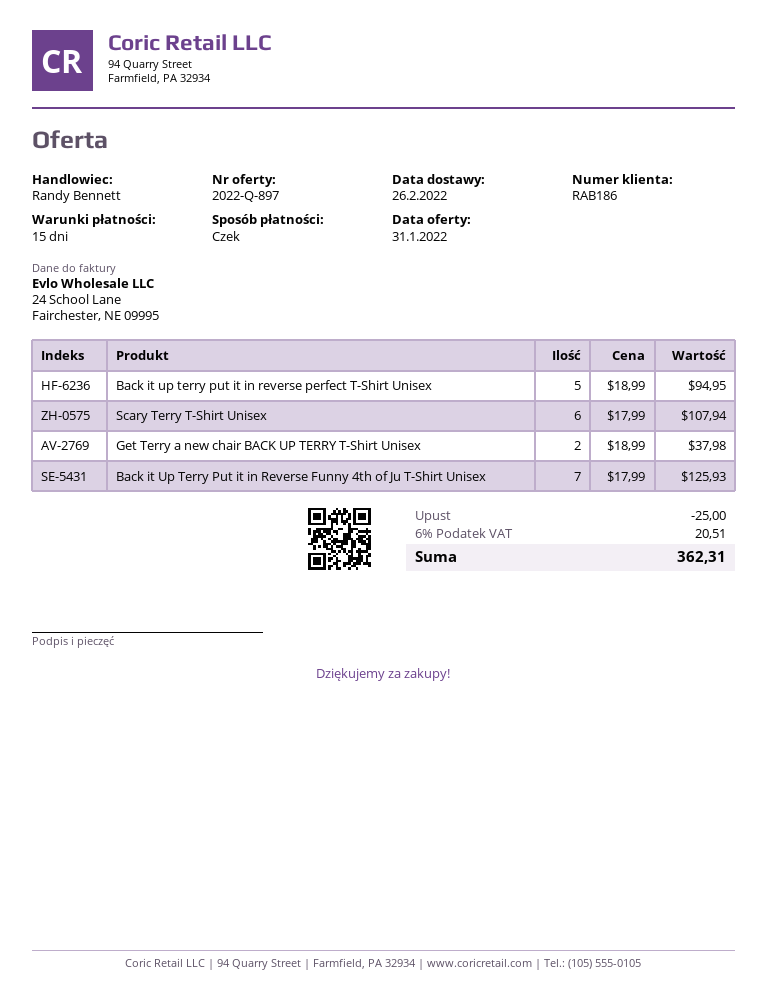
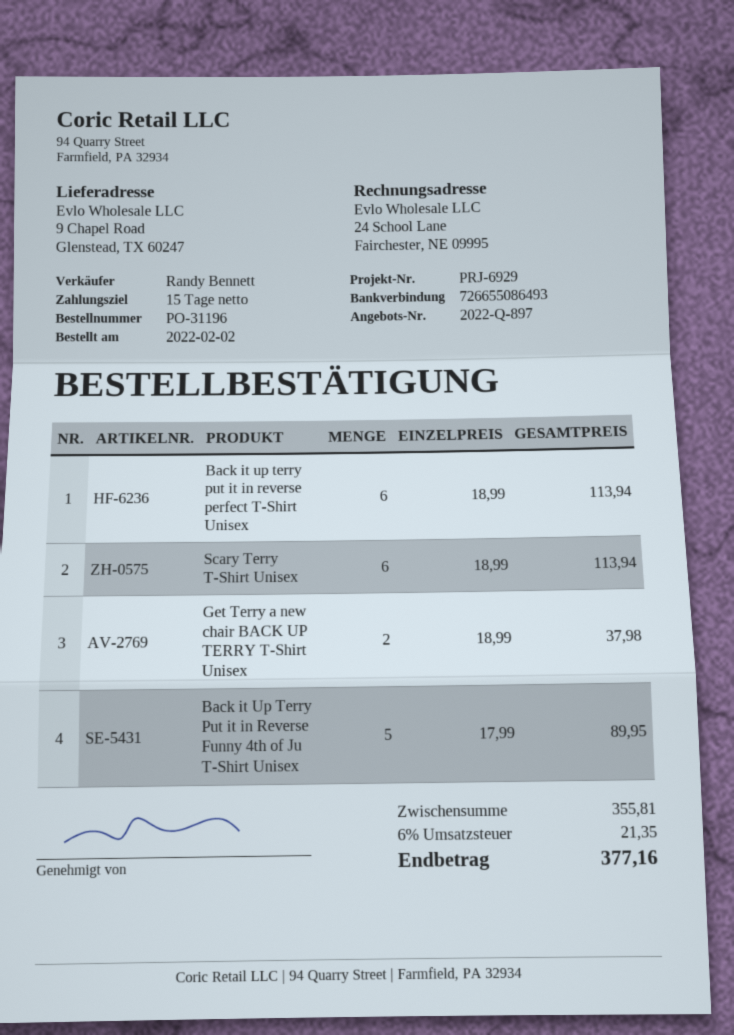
Back it up terry put it in reverse perfect T-Shirt Unisex: 5 x 18.99 = 94.95 -> 6 x 18.99 = 113.94
Scary Terry T-Shirt Unisex: 6 x 17.99 = 107.94 -> 6 x 18.99 = 113.94
Back it Up Terry Put it in Reverse Funny 4th of Ju T-Shirt Unisex: 7 x 17.99 = 125.93 -> 5 x 17.99 = 89.95
discount: 25.00 -> none
tax: 6% = 20.51 -> 6% = 21.35
total: 362.31 -> 377.16

